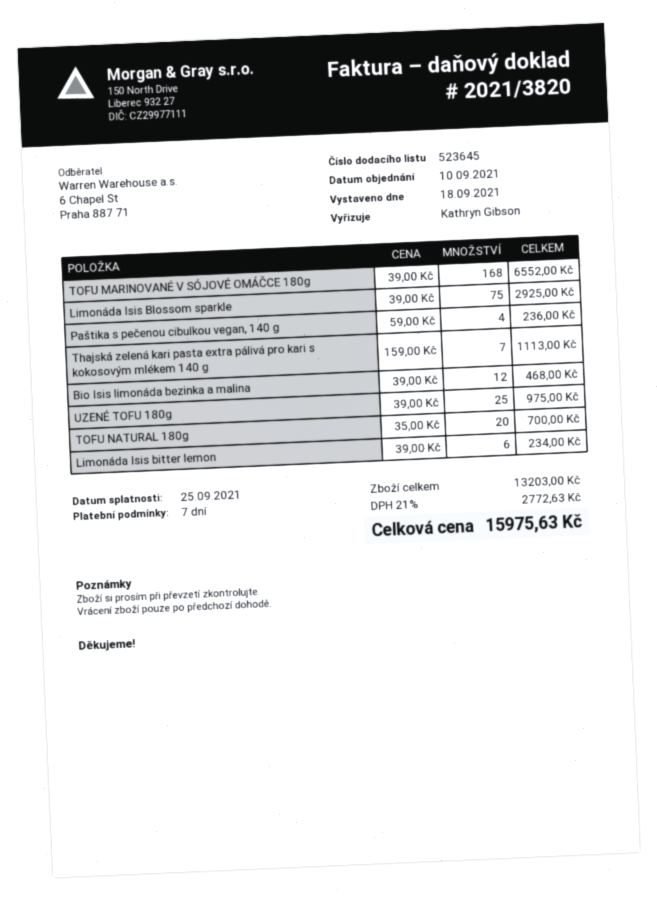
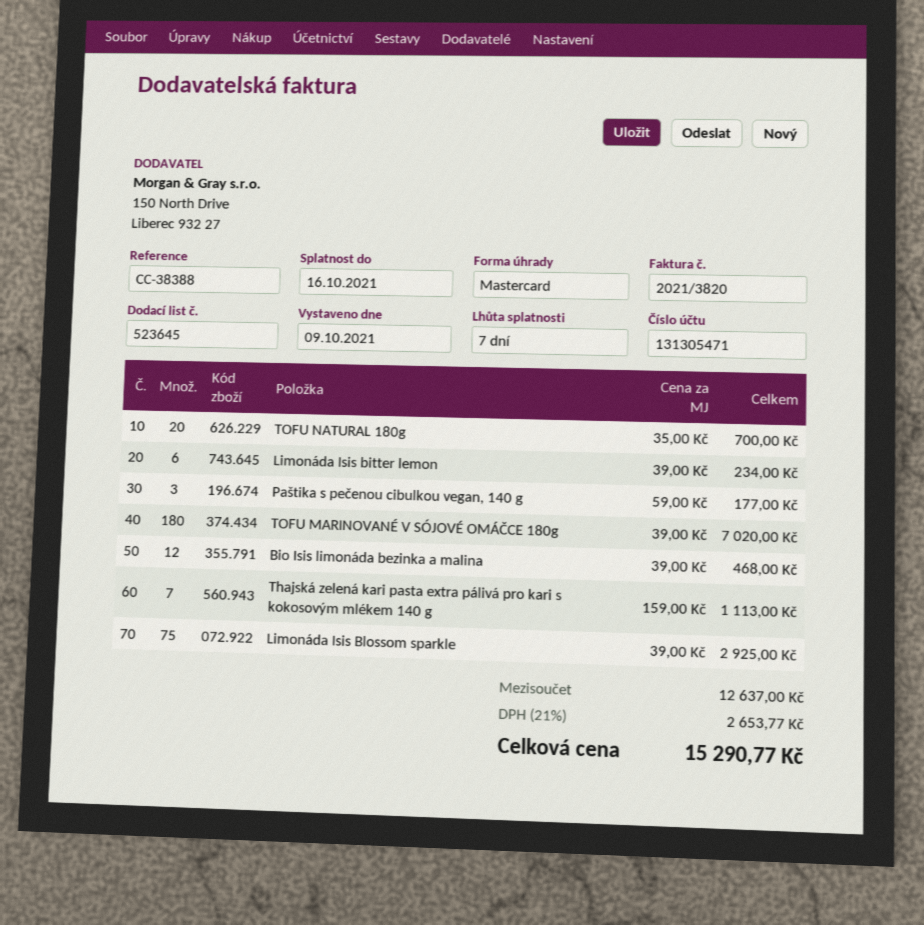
invoice date: 2021-09-18 -> 2021-10-09
due date: 2021-09-25 -> 2021-10-16
TOFU MARINOVANÉ V SÓJOVÉ OMÁČCE 180g: 168 x 39.00 = 6552.00 -> 180 x 39.00 = 7020.00
Paštika s pečenou cibulkou vegan, 140 g: 4 x 59.00 = 236.00 -> 3 x 59.00 = 177.00
UZENÉ TOFU 180g: 25 x 39.00 = 975.00 -> none
subtotal: 13203.00 -> 12637.00
tax: 21% = 2772.63 -> 21% = 2653.77
total: 15975.63 -> 15290.77

